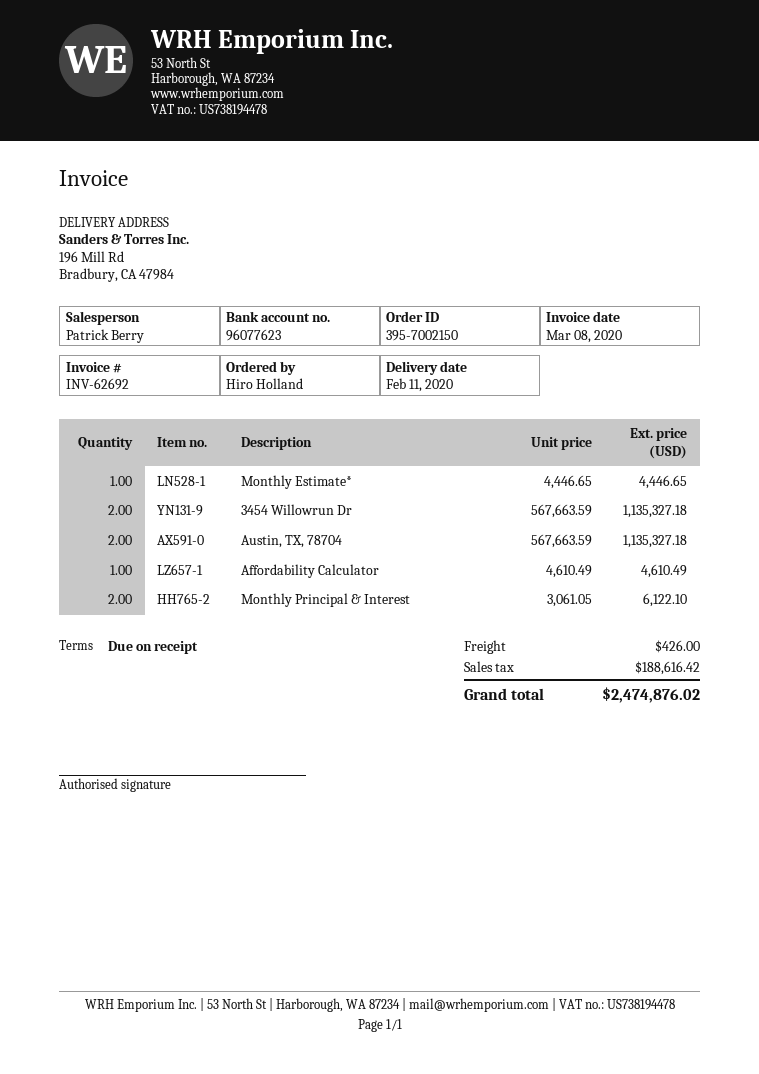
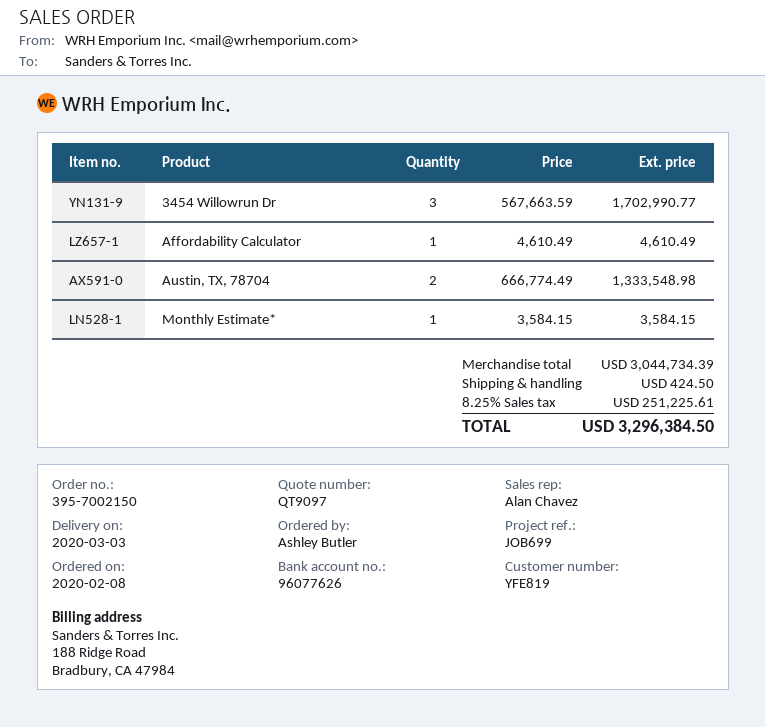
delivery date: 2020-02-11 -> 2020-03-03
ordered by: Hiro Holland -> Ashley Butler
sales rep: Patrick Berry -> Alan Chavez
bank account: 96077623 -> 96077626
Monthly Estimate*: 1 x 4446.65 = 4446.65 -> 1 x 3584.15 = 3584.15
3454 Willowrun Dr: 2 x 567663.59 = 1135327.18 -> 3 x 567663.59 = 1702990.77
Austin, TX, 78704: 2 x 567663.59 = 1135327.18 -> 2 x 666774.49 = 1333548.98
Monthly Principal & Interest: 2 x 3061.05 = 6122.10 -> none
shipping: 426.00 -> 424.50
tax: 188616.42 -> 251225.61
total: 2474876.02 -> 3296384.50

